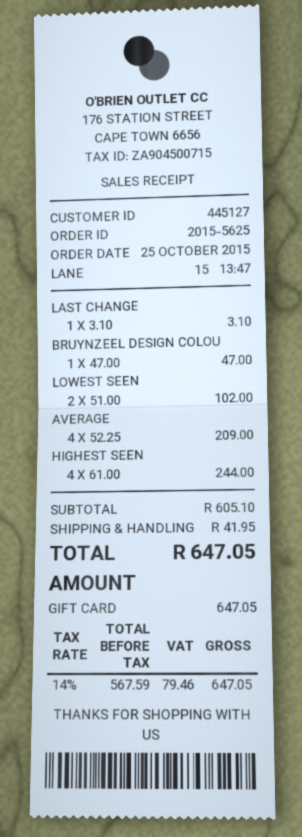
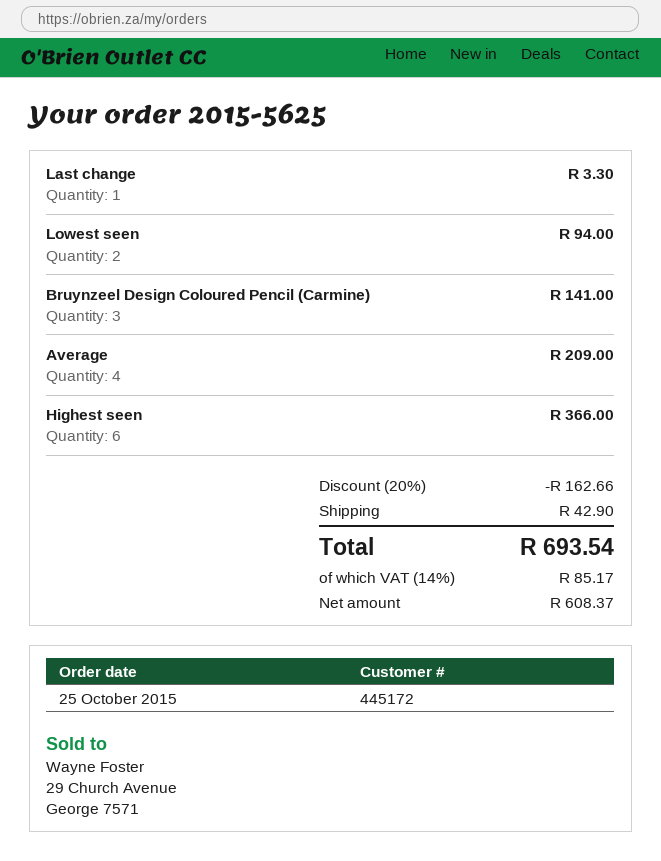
customer number: 445127 -> 445172
LAST CHANGE: 1 for 3.10 -> 1 for 3.30
BRUYNZEEL DESIGN COLOU: 1 for 47.00 -> 3 for 141.00
LOWEST SEEN: 2 for 102.00 -> 2 for 94.00
HIGHEST SEEN: 4 for 244.00 -> 6 for 366.00
discount: none -> 20% = 162.66
shipping: 41.95 -> 42.90
net: 567.59 -> 608.37
tax: 14% = 79.46 -> 14% = 85.17
total: 647.05 -> 693.54

